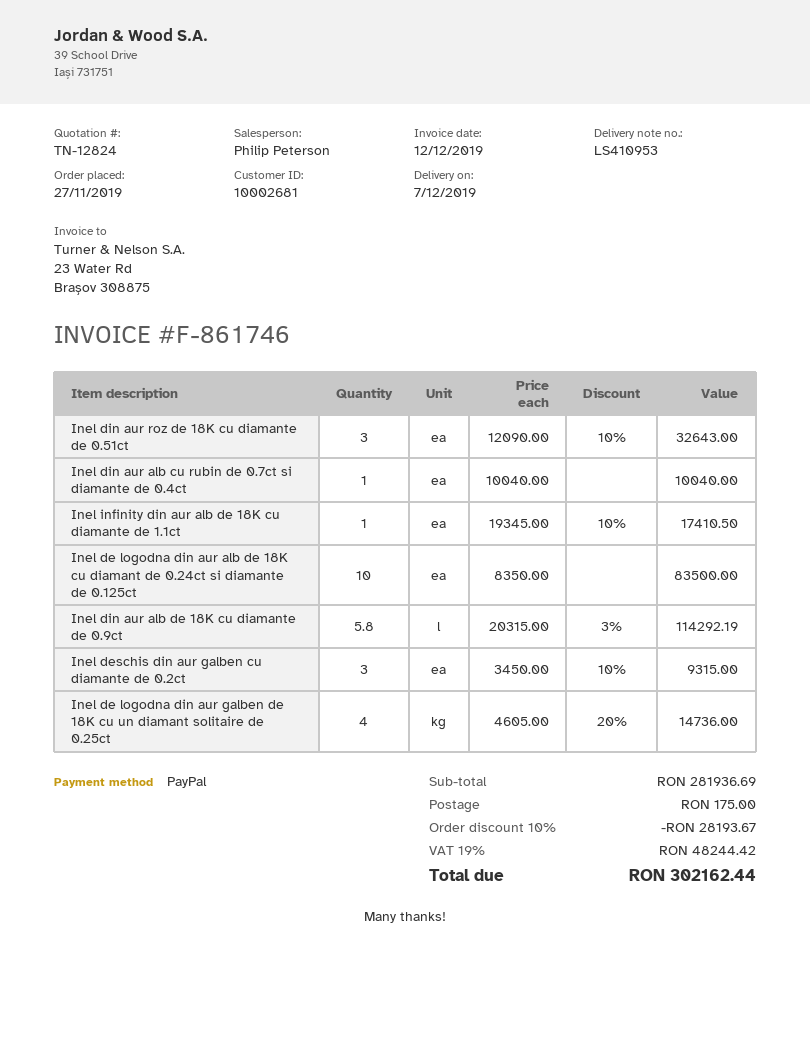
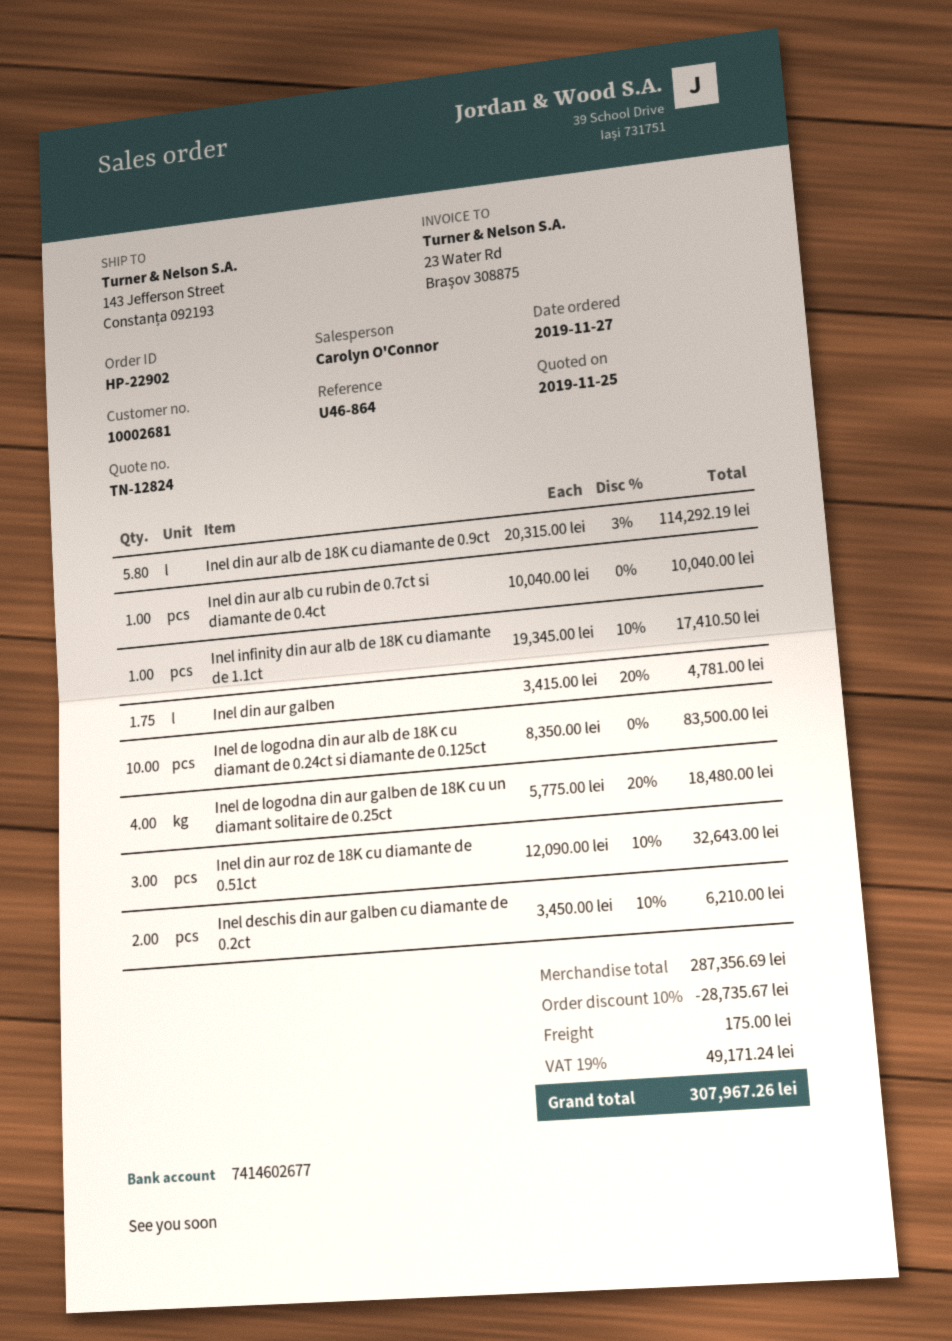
sales rep: Philip Peterson -> Carolyn O'Connor
Inel deschis din aur galben cu diamante de 0.2ct: 3 x 3450.00 - 10% = 9315.00 -> 2 x 3450.00 - 10% = 6210.00
Inel de logodna din aur galben de 18K cu un diamant solitaire de 0.25ct: 4 x 4605.00 - 20% = 14736.00 -> 4 x 5775.00 - 20% = 18480.00
Inel din aur galben: none -> 1.75 x 3415.00 - 20% = 4781.00
subtotal: 281936.69 -> 287356.69
discount: 10% = 28193.67 -> 10% = 28735.67
tax: 19% = 48244.42 -> 19% = 49171.24
total: 302162.44 -> 307967.26

